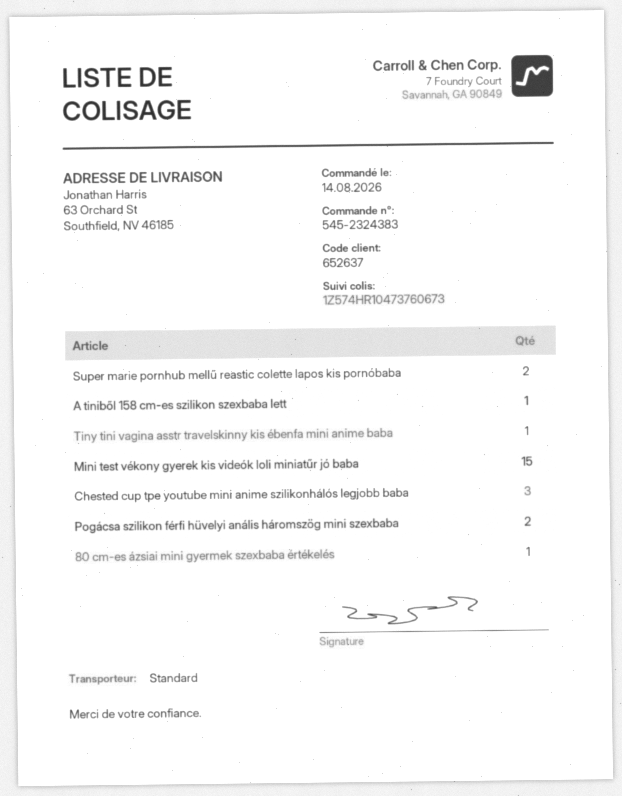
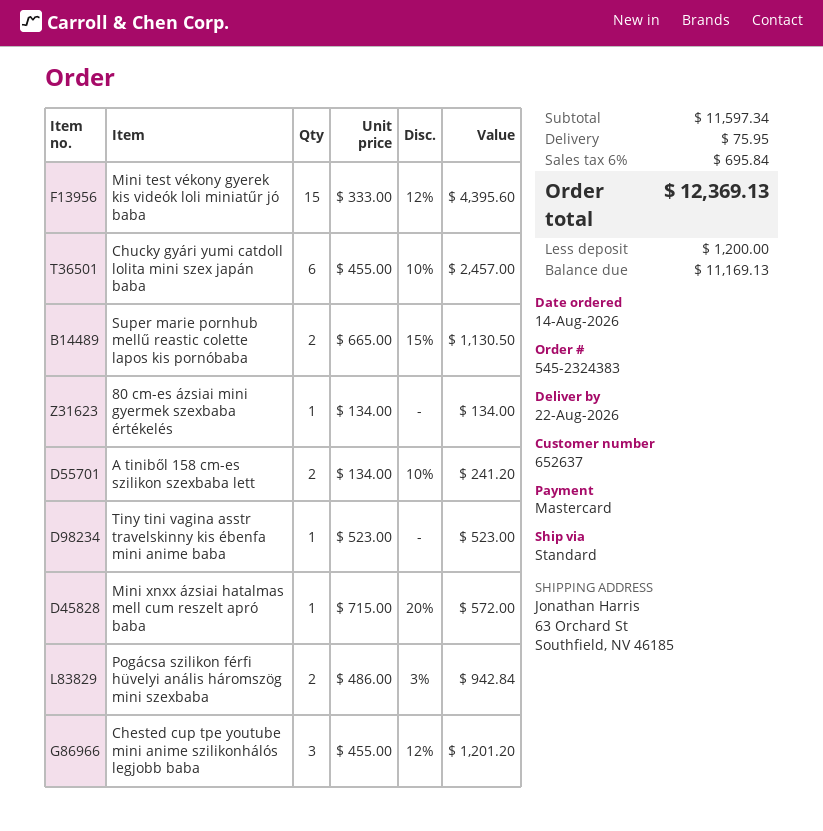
A tiniből 158 cm-es szilikon szexbaba lett: 1 -> 2
Chucky gyári yumi catdoll lolita mini szex japán baba: none -> 6
Mini xnxx ázsiai hatalmas mell cum reszelt apró baba: none -> 1

